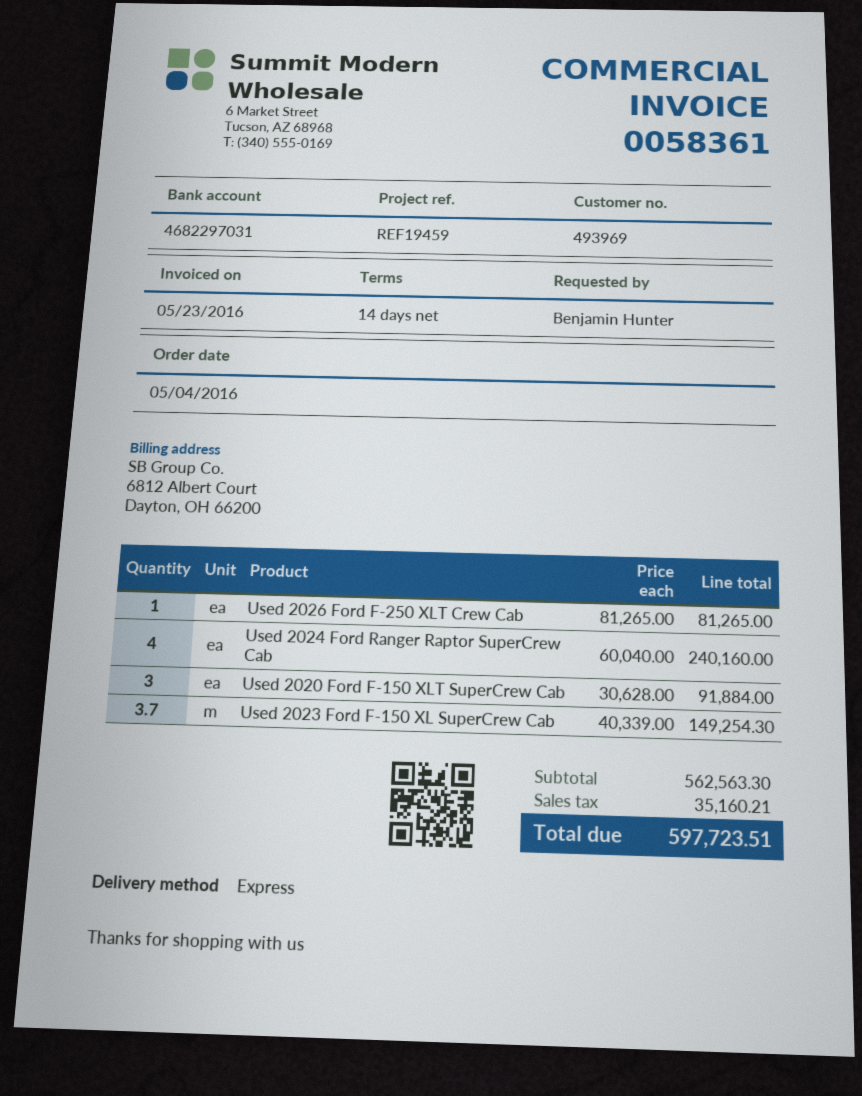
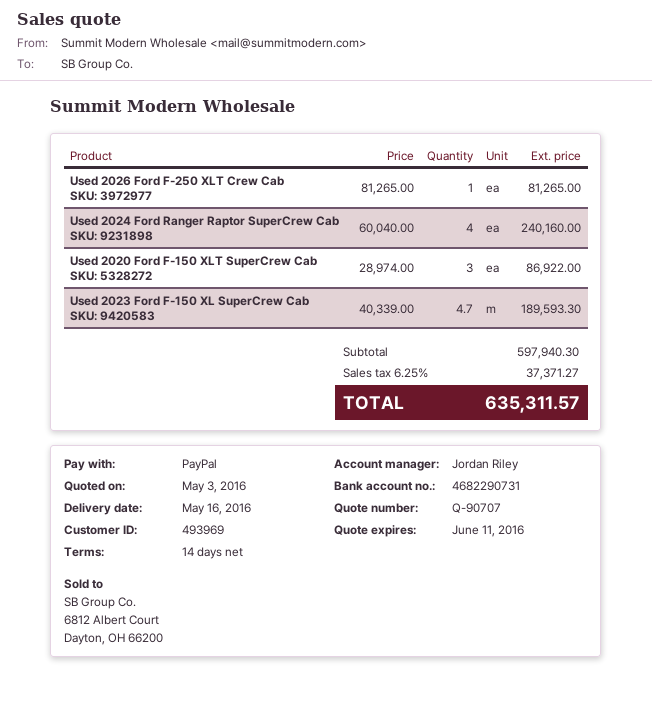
bank account: 4682297031 -> 4682290731
Used 2020 Ford F-150 XLT SuperCrew Cab: 3 x 30628.00 = 91884.00 -> 3 x 28974.00 = 86922.00
Used 2023 Ford F-150 XL SuperCrew Cab: 3.7 x 40339.00 = 149254.30 -> 4.7 x 40339.00 = 189593.30
subtotal: 562563.30 -> 597940.30
tax: 35160.21 -> 37371.27
total: 597723.51 -> 635311.57

